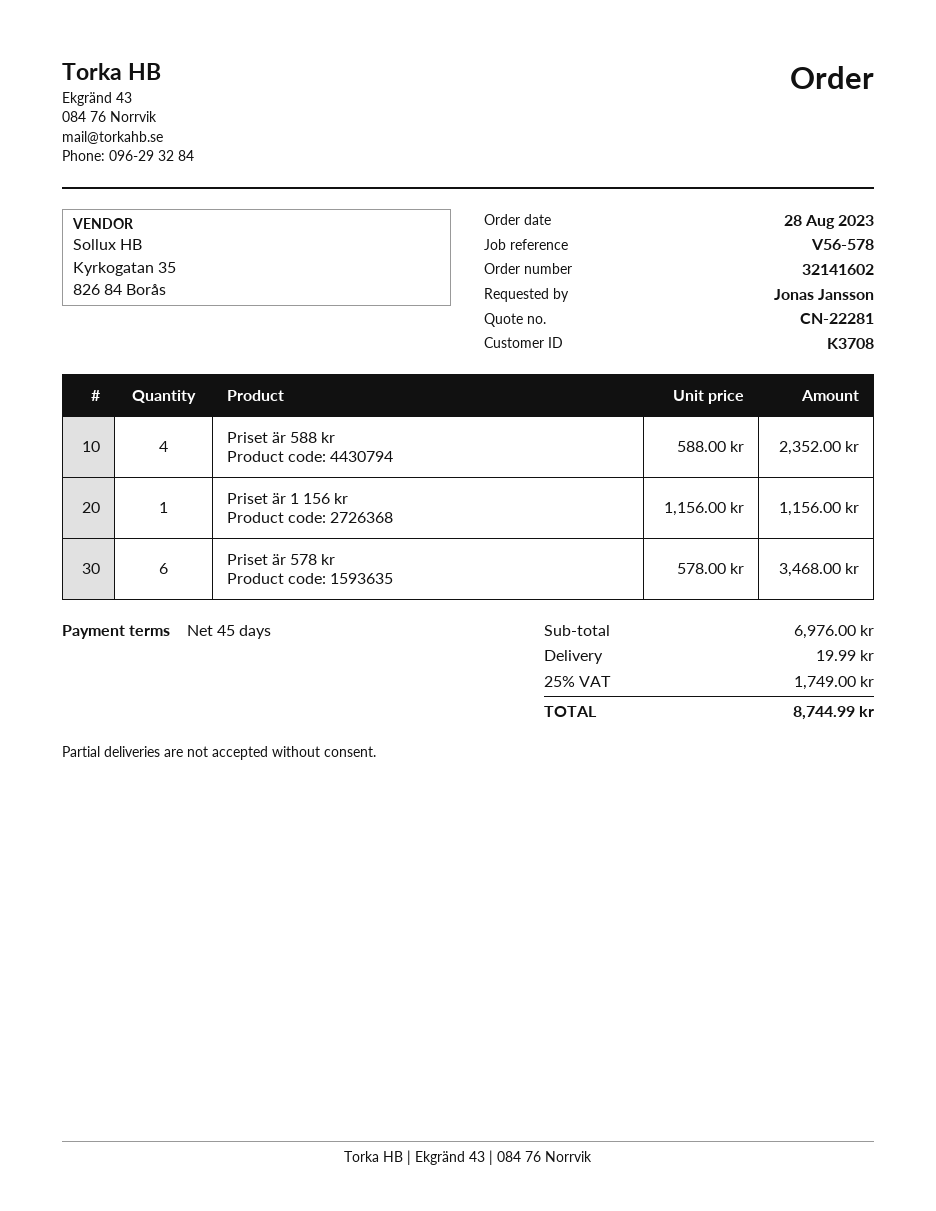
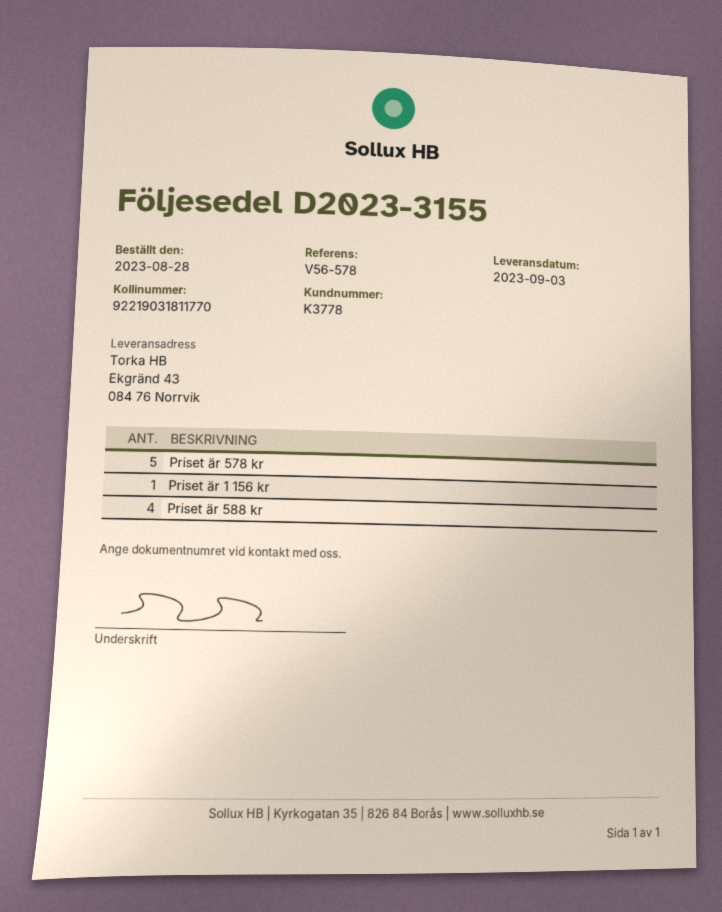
customer number: K3708 -> K3778
Priset är 578 kr: 6 -> 5

